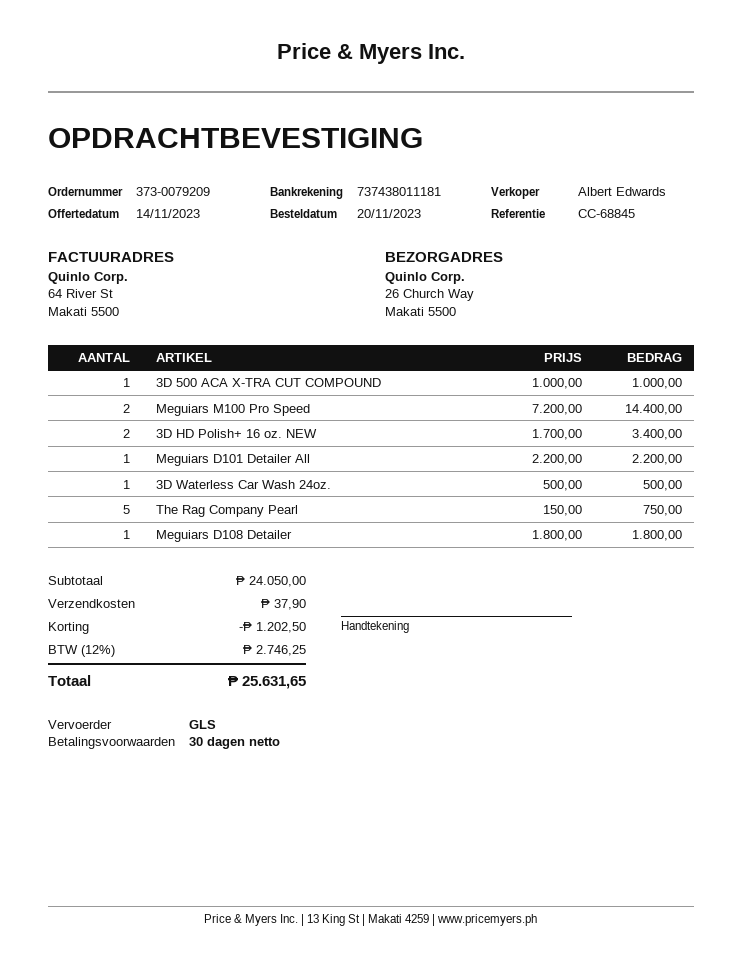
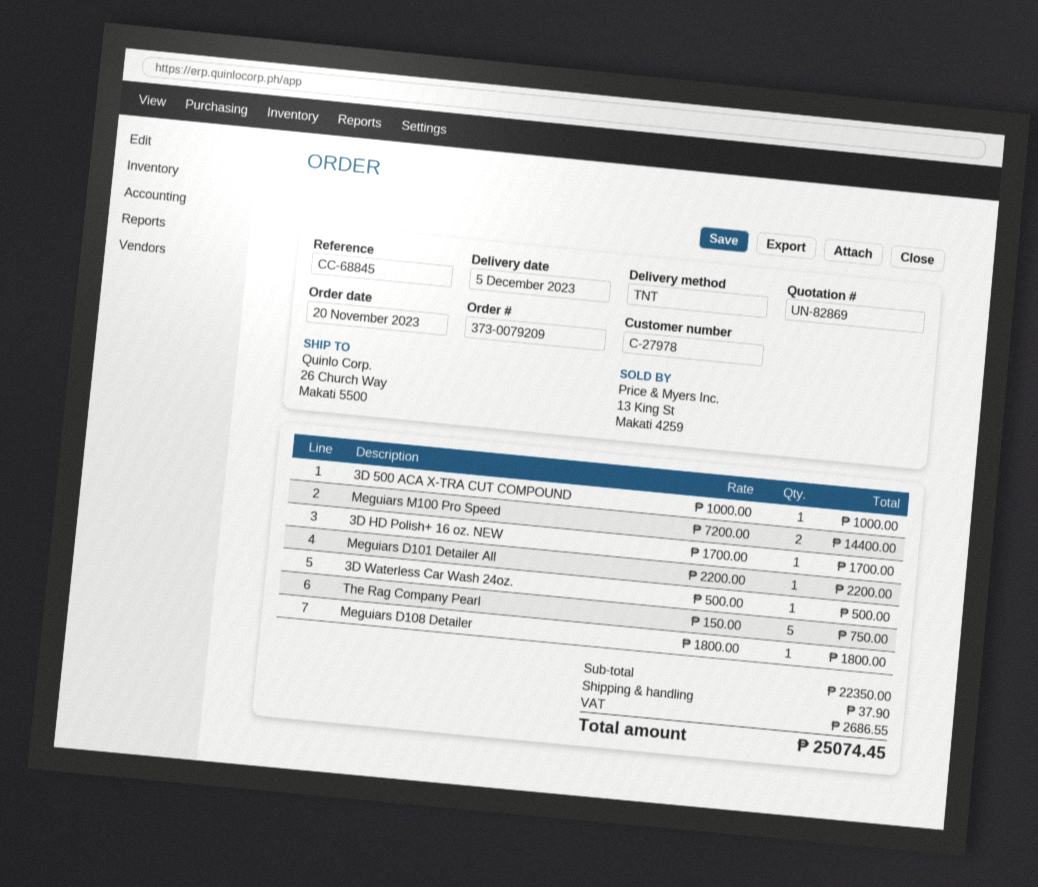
shipping method: GLS -> TNT
3D HD Polish+ 16 oz. NEW: 2 x 1700.00 = 3400.00 -> 1 x 1700.00 = 1700.00
subtotal: 24050.00 -> 22350.00
discount: 1202.50 -> none
tax: 2746.25 -> 2686.55
total: 25631.65 -> 25074.45

